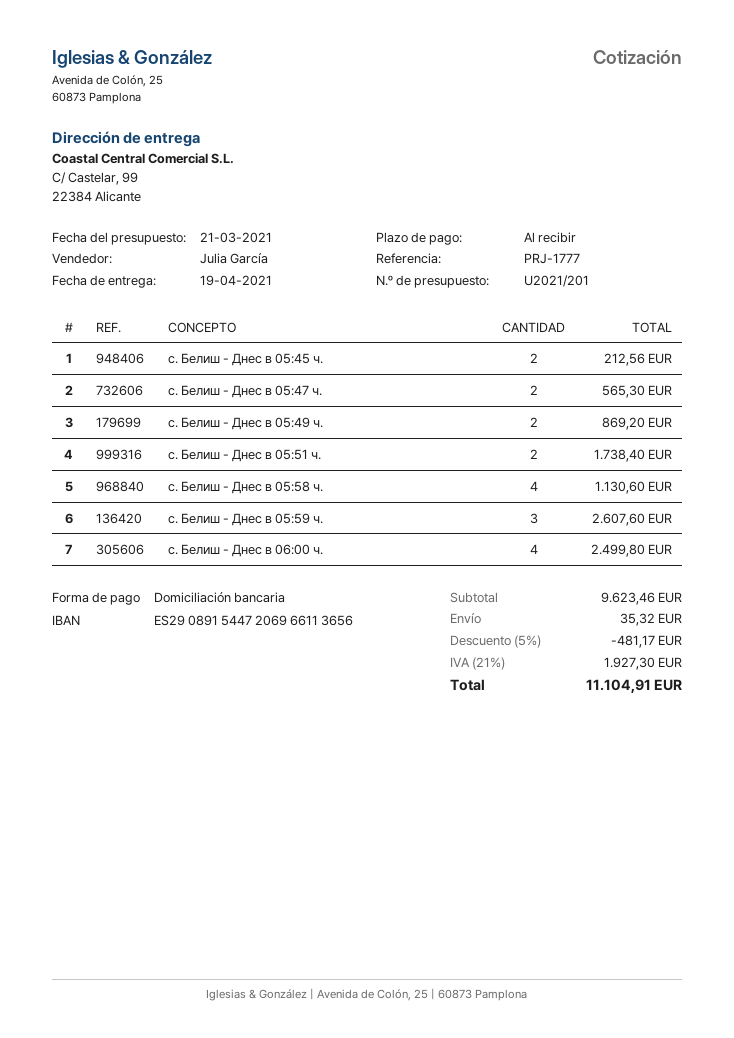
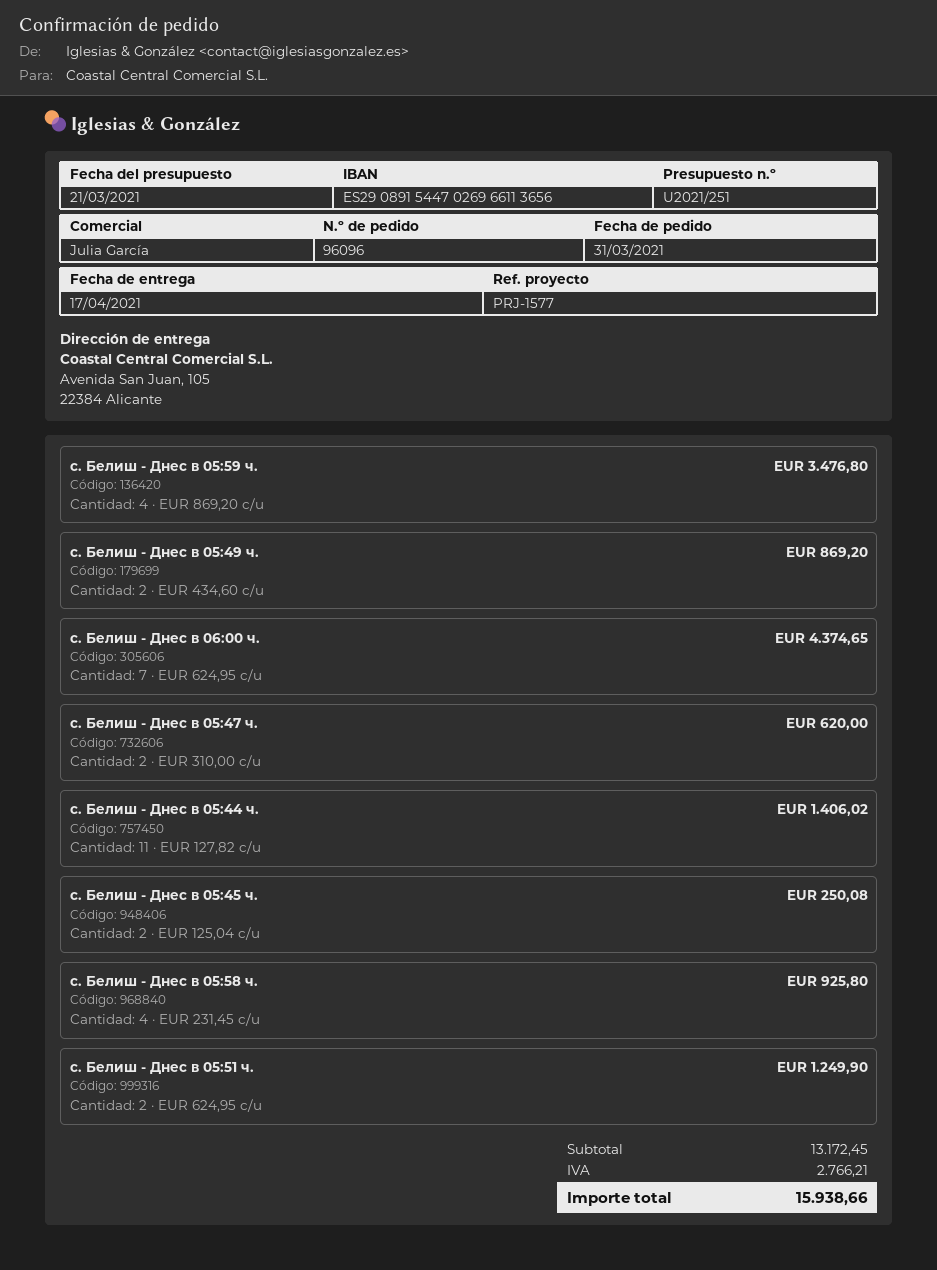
quote number: U2021/201 -> U2021/251
delivery date: 2021-04-19 -> 2021-04-17
reference: PRJ-1777 -> PRJ-1577
bank account: ES2908915447206966113656 -> ES2908915447026966113656
ship to: C/ Castelar, 99, 22384 Alicante -> Avenida San Juan, 105, 22384 Alicante
с. Белиш - Днес в 05:45 ч.: 2 for 212.56 -> 2 for 250.08
с. Белиш - Днес в 05:47 ч.: 2 for 565.30 -> 2 for 620.00
с. Белиш - Днес в 05:51 ч.: 2 for 1738.40 -> 2 for 1249.90
с. Белиш - Днес в 05:58 ч.: 4 for 1130.60 -> 4 for 925.80
с. Белиш - Днес в 05:59 ч.: 3 for 2607.60 -> 4 for 3476.80
с. Белиш - Днес в 06:00 ч.: 4 for 2499.80 -> 7 for 4374.65
с. Белиш - Днес в 05:44 ч.: none -> 11 for 1406.02
subtotal: 9623.46 -> 13172.45
discount: 5% = 481.17 -> none
shipping: 35.32 -> none
tax: 1927.30 -> 2766.21
total: 11104.91 -> 15938.66

